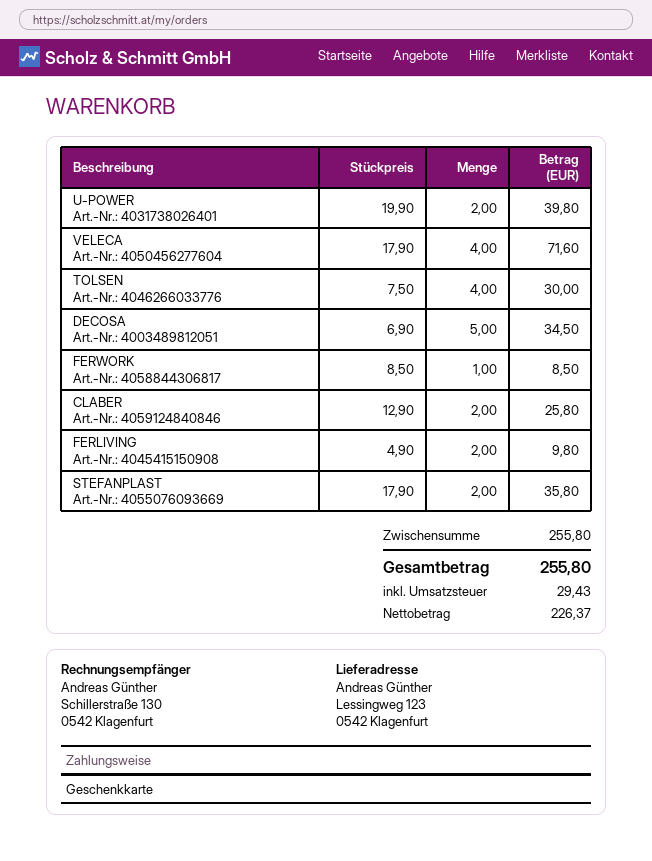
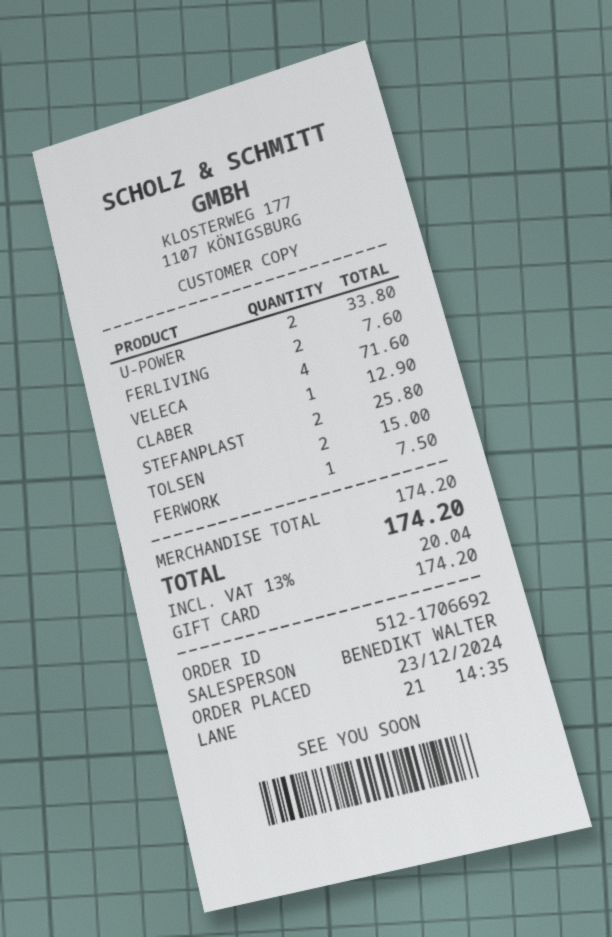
U-POWER: 2 for 39.80 -> 2 for 33.80
TOLSEN: 4 for 30.00 -> 2 for 15.00
DECOSA: 5 for 34.50 -> none
FERWORK: 1 for 8.50 -> 1 for 7.50
CLABER: 2 for 25.80 -> 1 for 12.90
FERLIVING: 2 for 9.80 -> 2 for 7.60
STEFANPLAST: 2 for 35.80 -> 2 for 25.80
subtotal: 255.80 -> 174.20
tax: 29.43 -> 20.04
total: 255.80 -> 174.20

